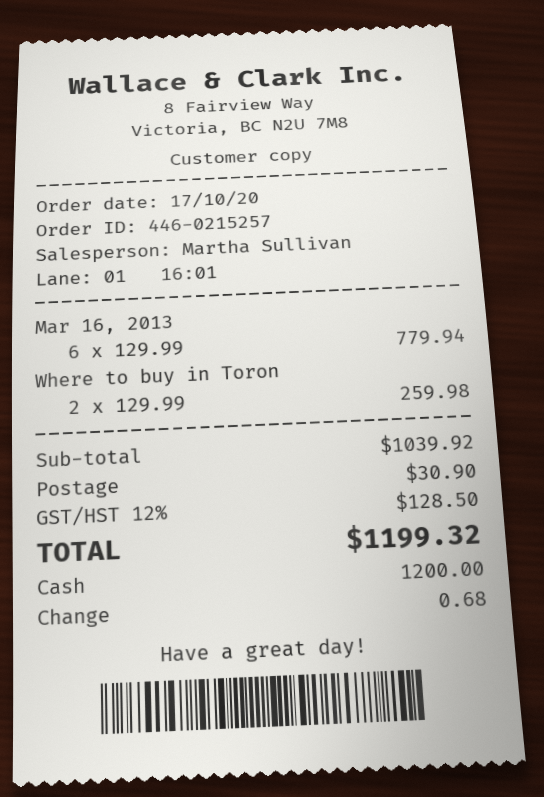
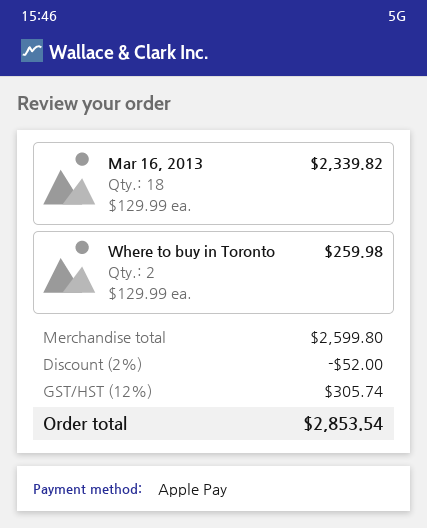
payment method: cash -> Apple Pay
Mar 16, 2013: 6 x 129.99 = 779.94 -> 18 x 129.99 = 2339.82
subtotal: 1039.92 -> 2599.80
discount: none -> 2% = 52.00
shipping: 30.90 -> none
tax: 12% = 128.50 -> 12% = 305.74
total: 1199.32 -> 2853.54

